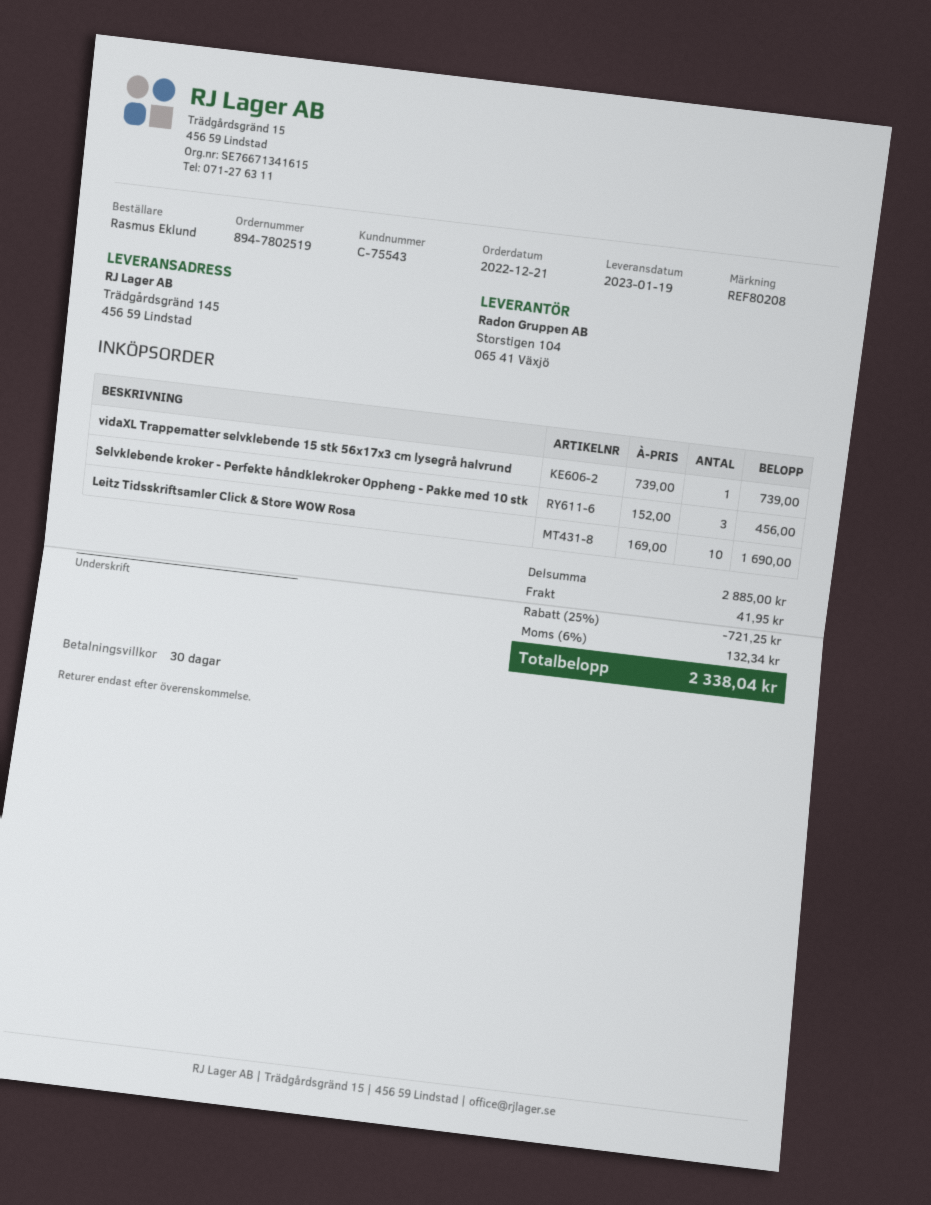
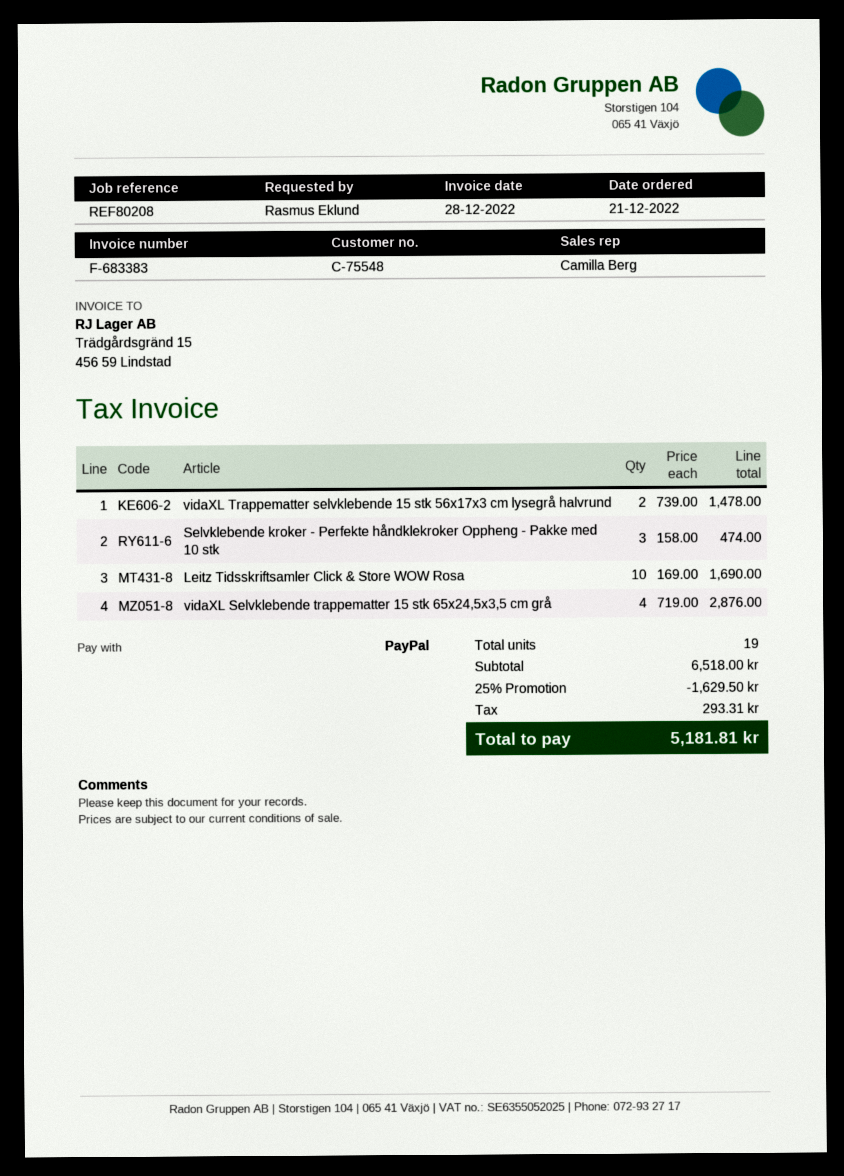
customer number: C-75543 -> C-75548
vidaXL Trappematter selvklebende 15 stk 56x17x3 cm lysegrå halvrund: 1 x 739.00 = 739.00 -> 2 x 739.00 = 1478.00
Selvklebende kroker - Perfekte håndklekroker Oppheng - Pakke med 10 stk: 3 x 152.00 = 456.00 -> 3 x 158.00 = 474.00
vidaXL Selvklebende trappematter 15 stk 65x24,5x3,5 cm grå: none -> 4 x 719.00 = 2876.00
subtotal: 2885.00 -> 6518.00
discount: 25% = 721.25 -> 25% = 1629.50
shipping: 41.95 -> none
tax: 132.34 -> 293.31
total: 2338.04 -> 5181.81

